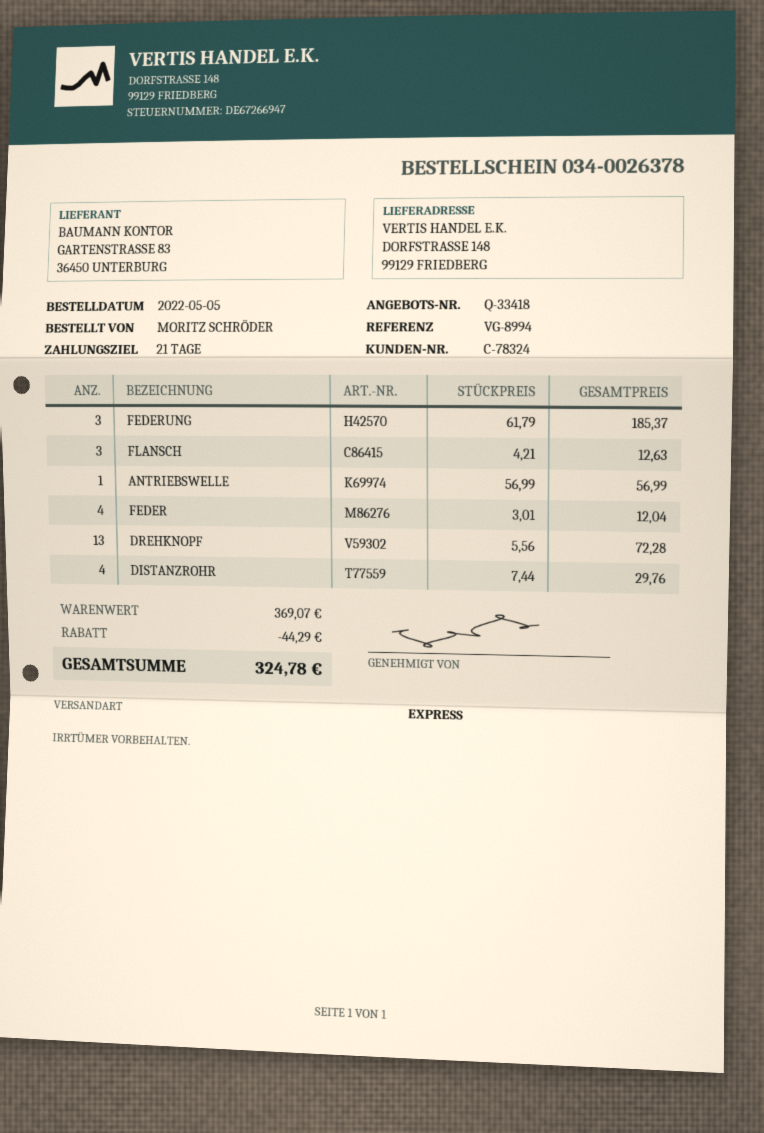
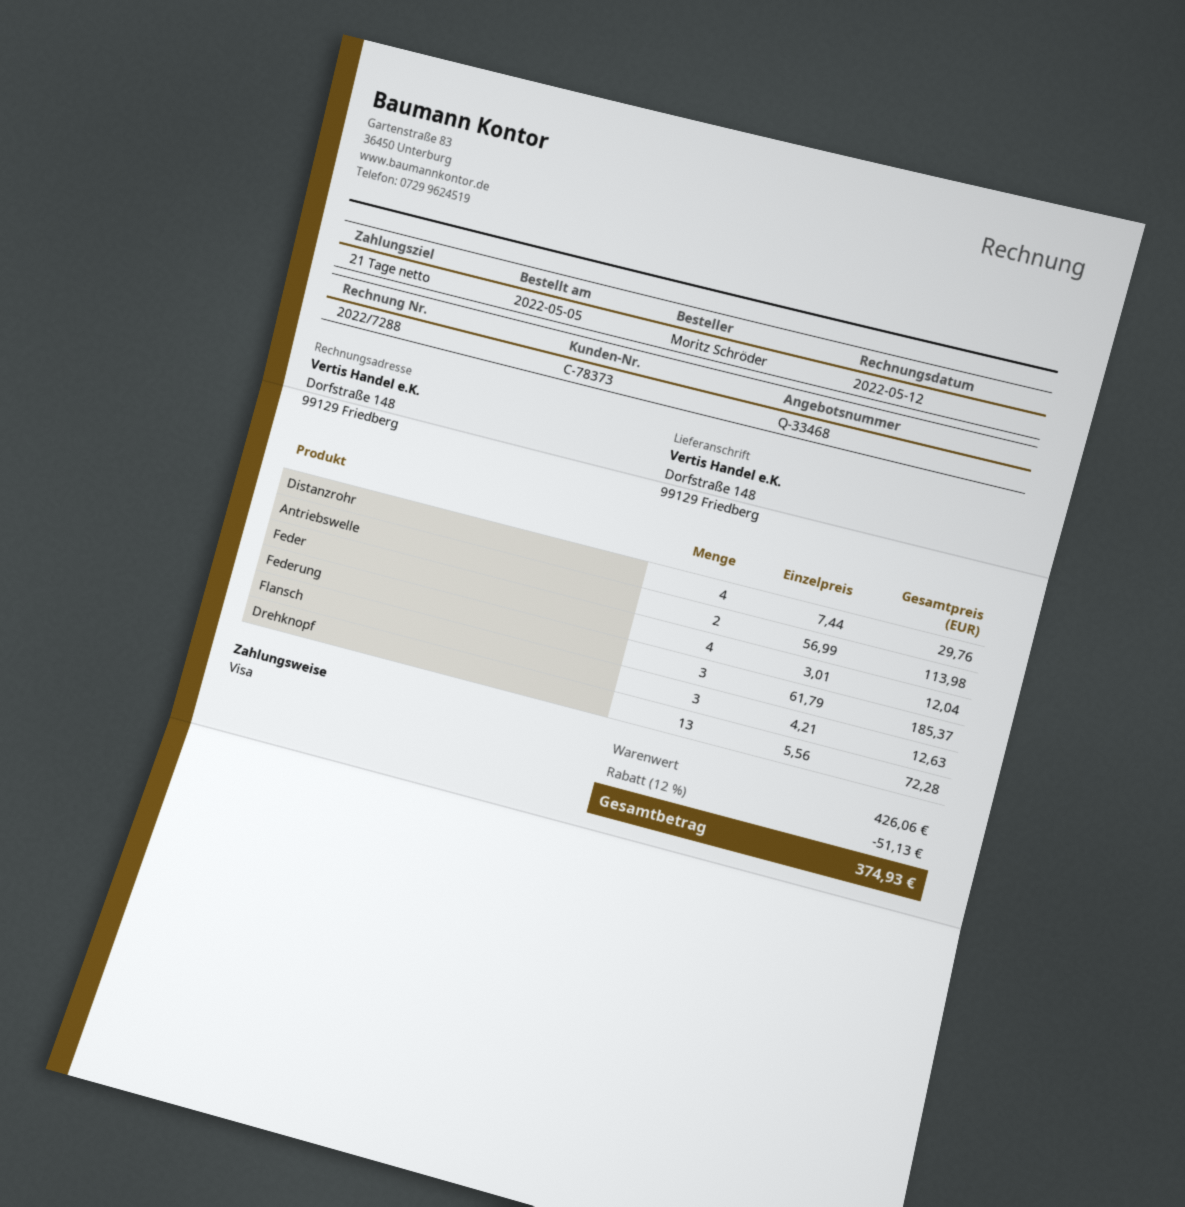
quote number: Q-33418 -> Q-33468
customer number: C-78324 -> C-78373
ANTRIEBSWELLE: 1 x 56.99 = 56.99 -> 2 x 56.99 = 113.98
subtotal: 369.07 -> 426.06
discount: 44.29 -> 51.13
total: 324.78 -> 374.93

